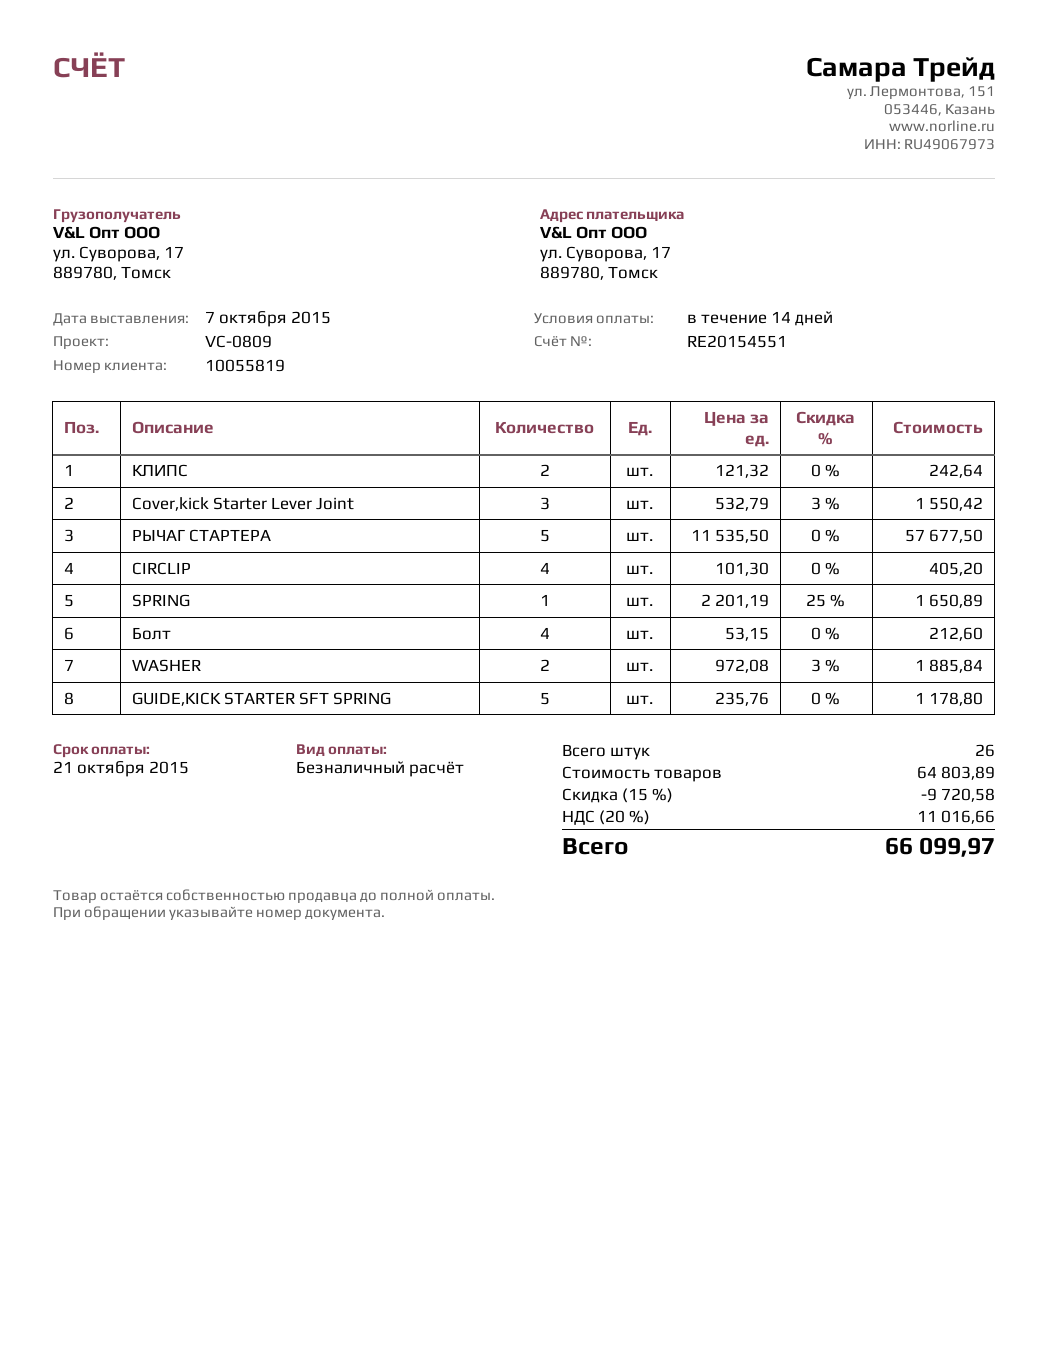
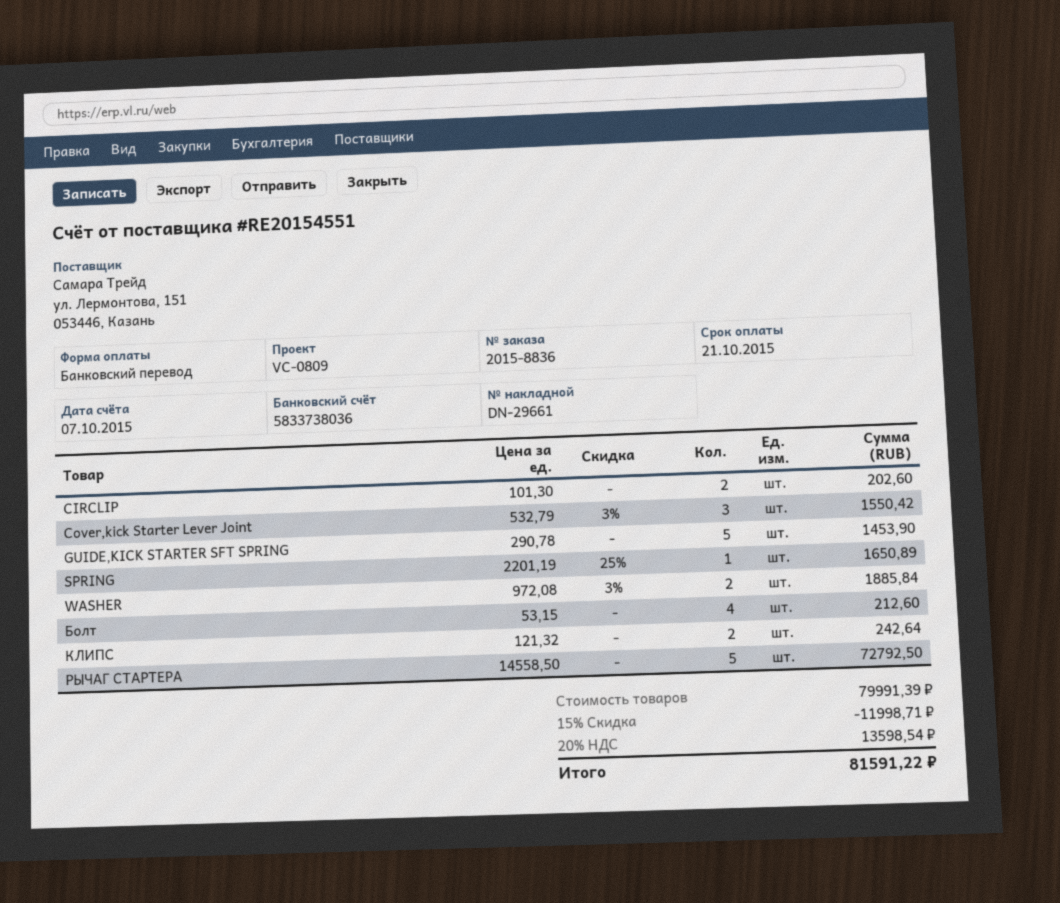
РЫЧАГ СТАРТЕРА: 5 x 11535.50 = 57677.50 -> 5 x 14558.50 = 72792.50
CIRCLIP: 4 x 101.30 = 405.20 -> 2 x 101.30 = 202.60
GUIDE,KICK STARTER SFT SPRING: 5 x 235.76 = 1178.80 -> 5 x 290.78 = 1453.90
subtotal: 64803.89 -> 79991.39
discount: 15% = 9720.58 -> 15% = 11998.71
tax: 20% = 11016.66 -> 20% = 13598.54
total: 66099.97 -> 81591.22

